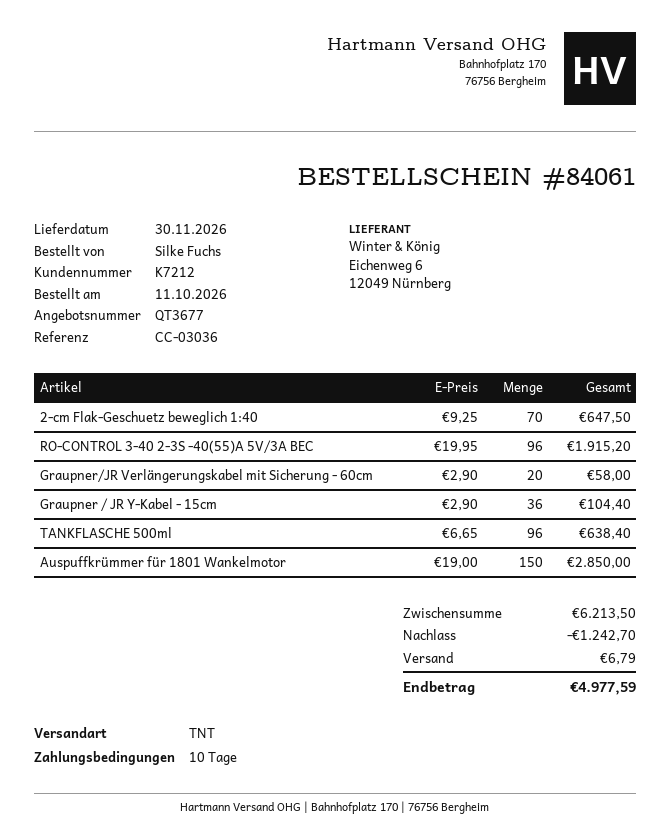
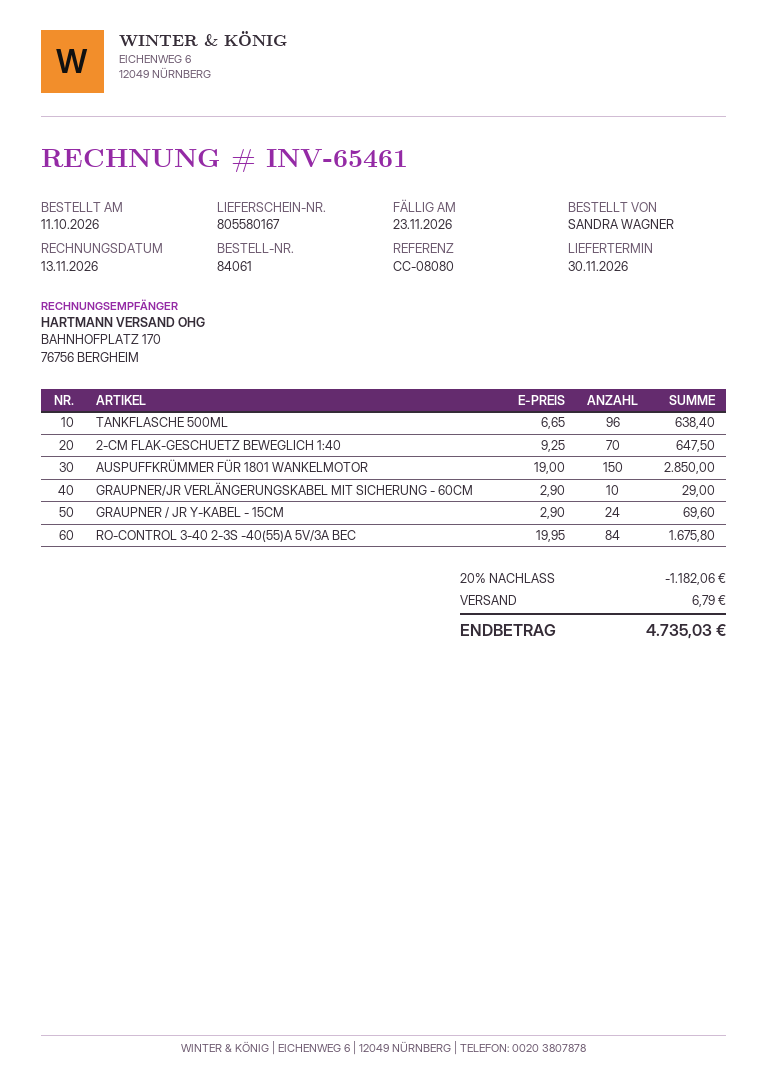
reference: CC-03036 -> CC-08080
ordered by: Silke Fuchs -> SANDRA WAGNER
RO-CONTROL 3-40 2-3S -40(55)A 5V/3A BEC: 96 x 19.95 = 1915.20 -> 84 x 19.95 = 1675.80
Graupner/JR Verlängerungskabel mit Sicherung - 60cm: 20 x 2.90 = 58.00 -> 10 x 2.90 = 29.00
Graupner / JR Y-Kabel - 15cm: 36 x 2.90 = 104.40 -> 24 x 2.90 = 69.60
discount: 1242.70 -> 1182.06
total: 4977.59 -> 4735.03

